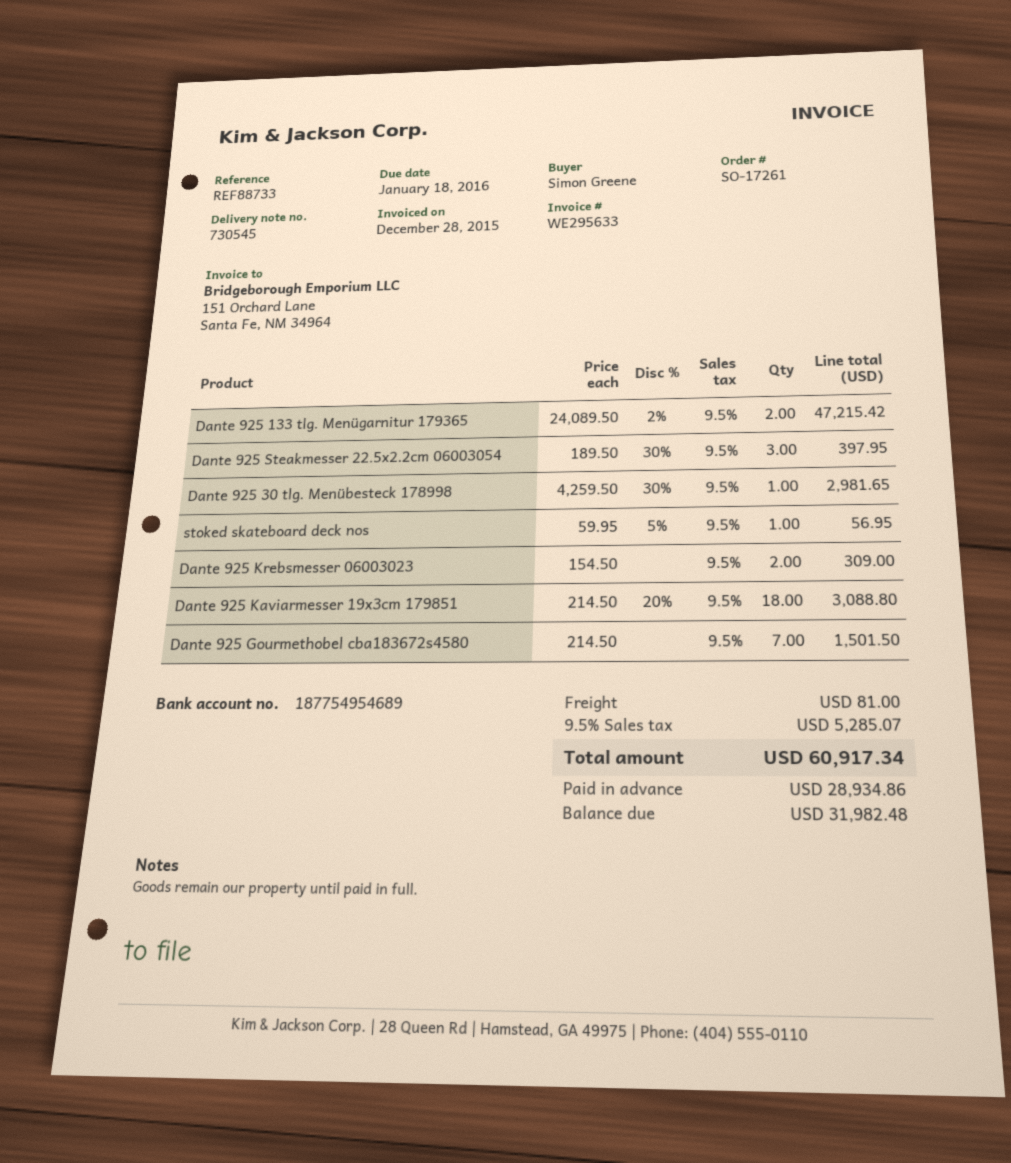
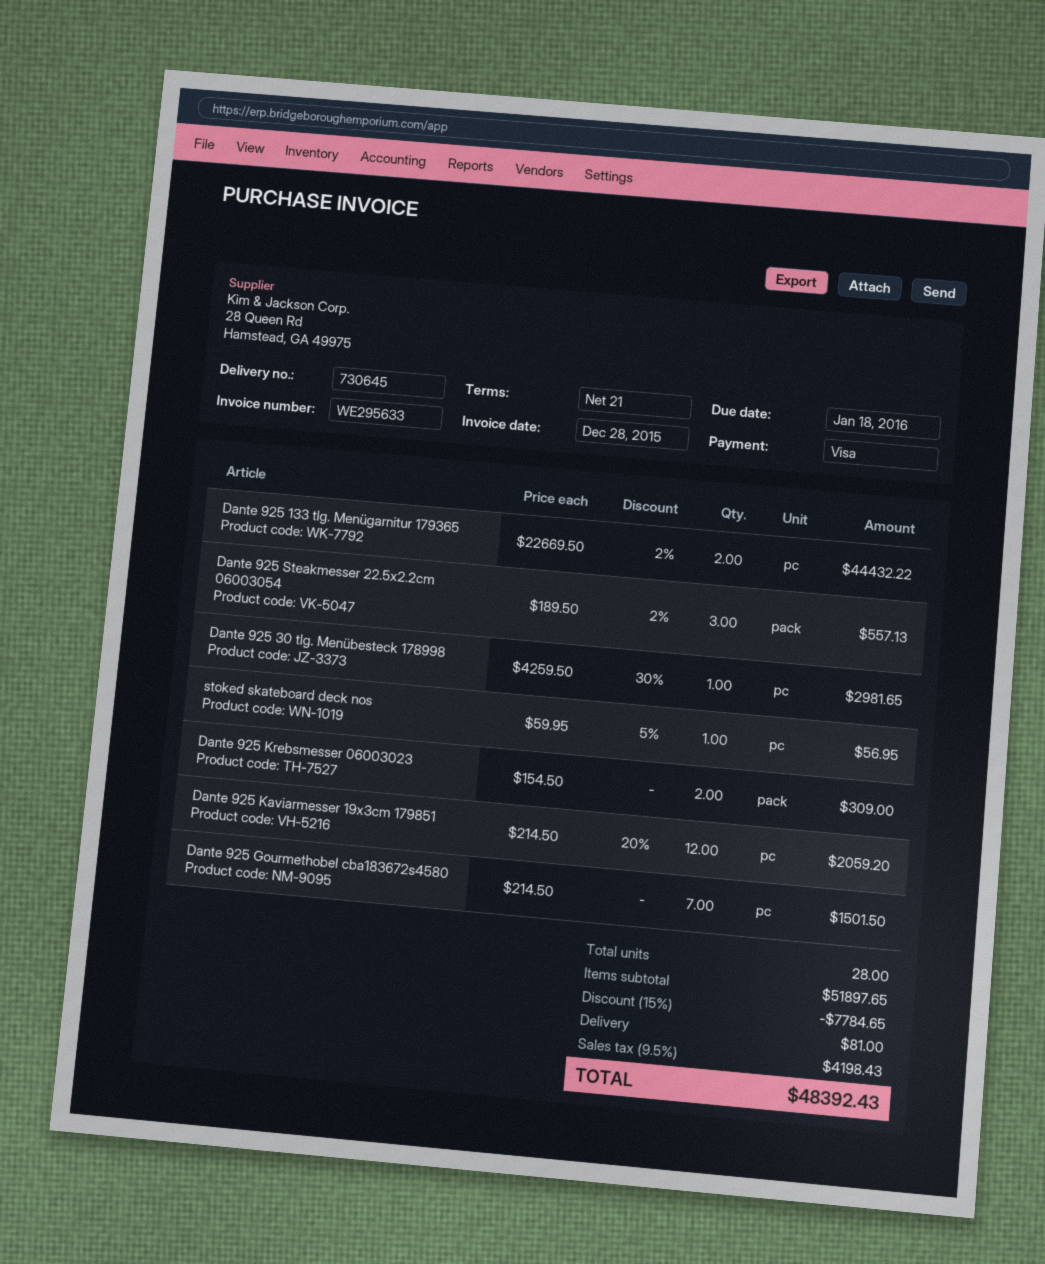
delivery note number: 730545 -> 730645
Dante 925 133 tlg. Menügarnitur 179365: 2 x 24089.50 - 2% = 47215.42 -> 2 x 22669.50 - 2% = 44432.22
Dante 925 Steakmesser 22.5x2.2cm 06003054: 3 x 189.50 - 30% = 397.95 -> 3 x 189.50 - 2% = 557.13
Dante 925 Kaviarmesser 19x3cm 179851: 18 x 214.50 - 20% = 3088.80 -> 12 x 214.50 - 20% = 2059.20
discount: none -> 15% = 7784.65
tax: 9.5% = 5285.07 -> 9.5% = 4198.43
total: 60917.34 -> 48392.43

